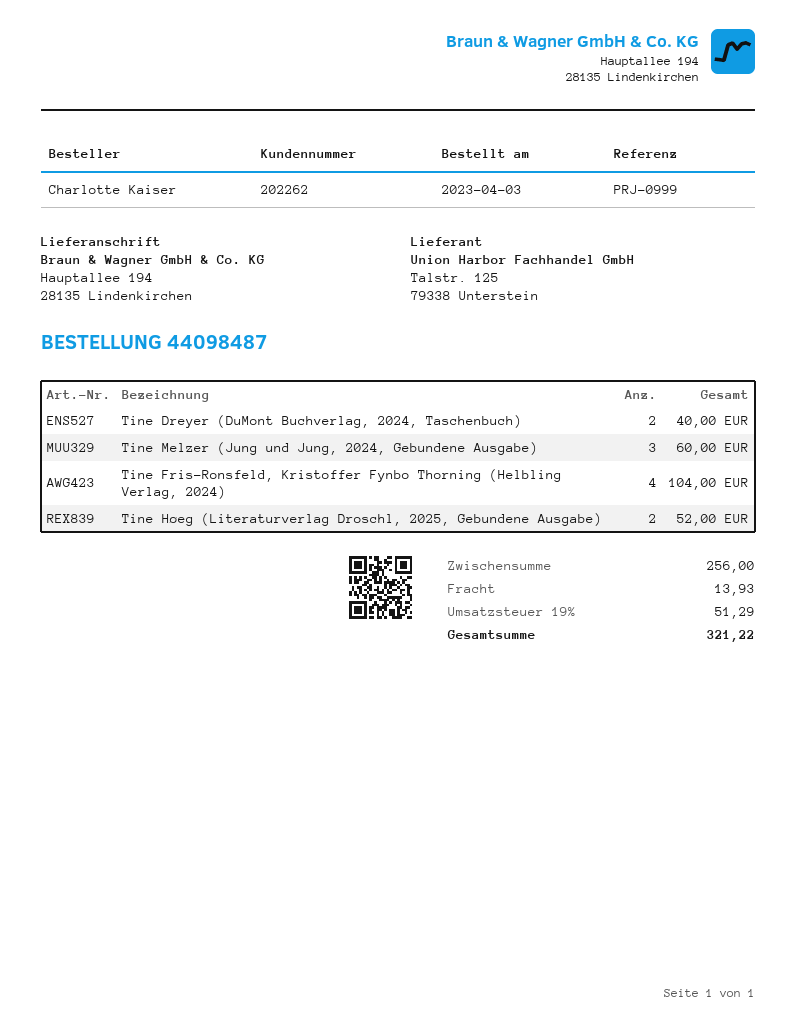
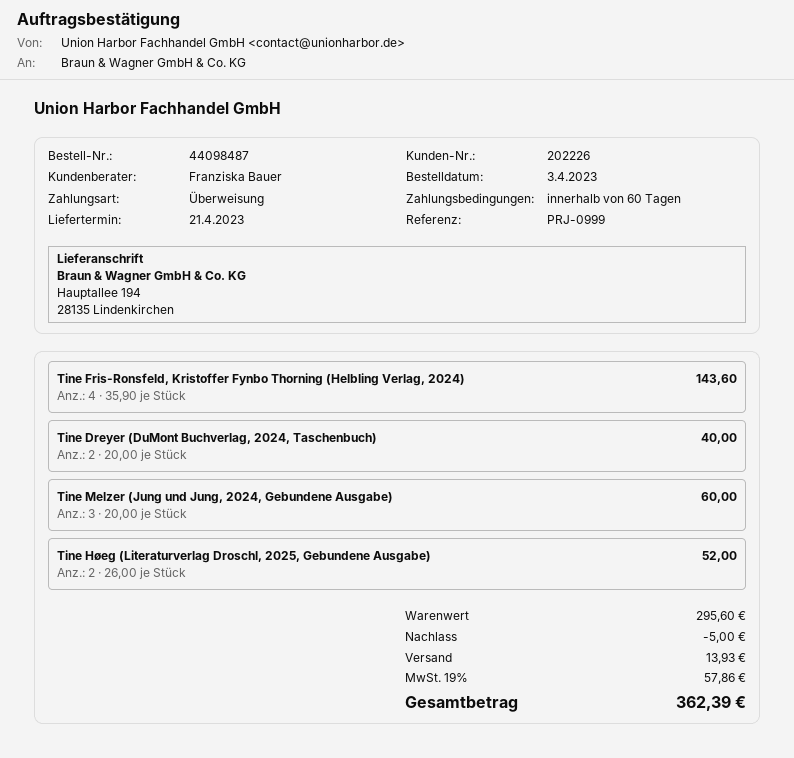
customer number: 202262 -> 202226
Tine Fris-Ronsfeld, Kristoffer Fynbo Thorning (Helbling Verlag, 2024): 4 for 104.00 -> 4 for 143.60
subtotal: 256.00 -> 295.60
discount: none -> 5.00
tax: 19% = 51.29 -> 19% = 57.86
total: 321.22 -> 362.39

